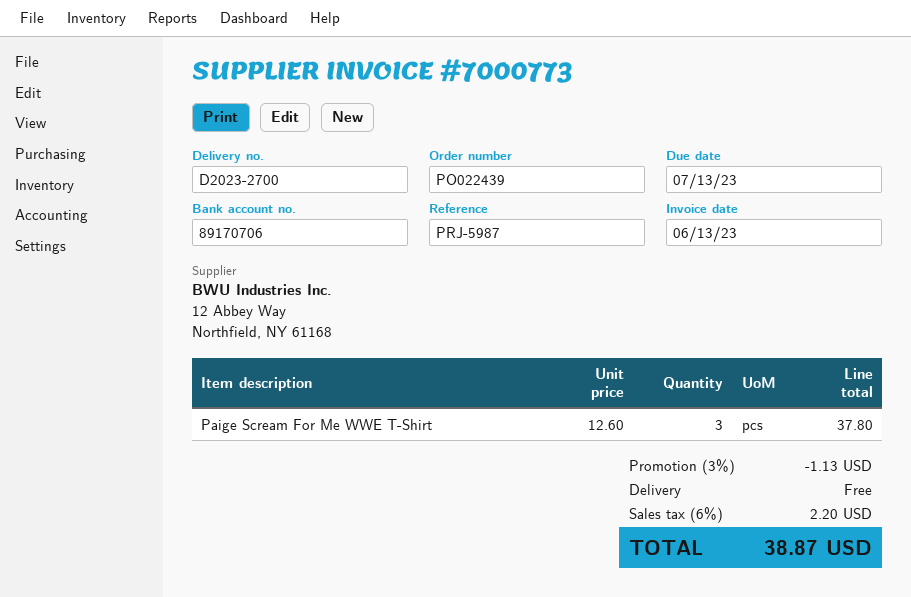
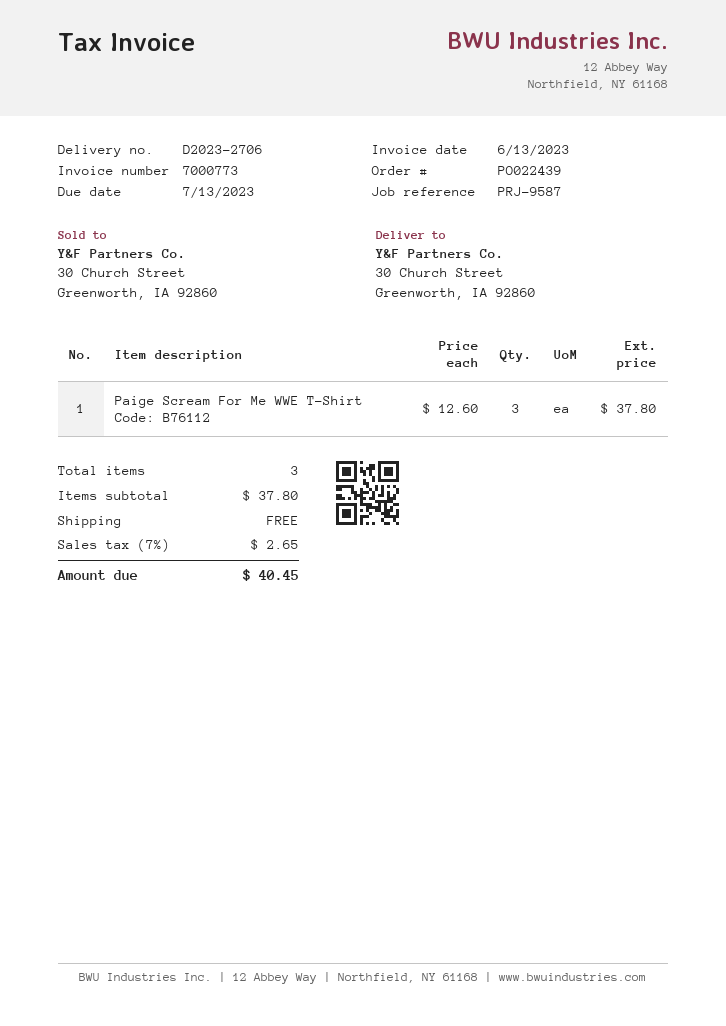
delivery note number: D2023-2700 -> D2023-2706
reference: PRJ-5987 -> PRJ-9587
discount: 3% = 1.13 -> none
tax: 6% = 2.20 -> 7% = 2.65
total: 38.87 -> 40.45

